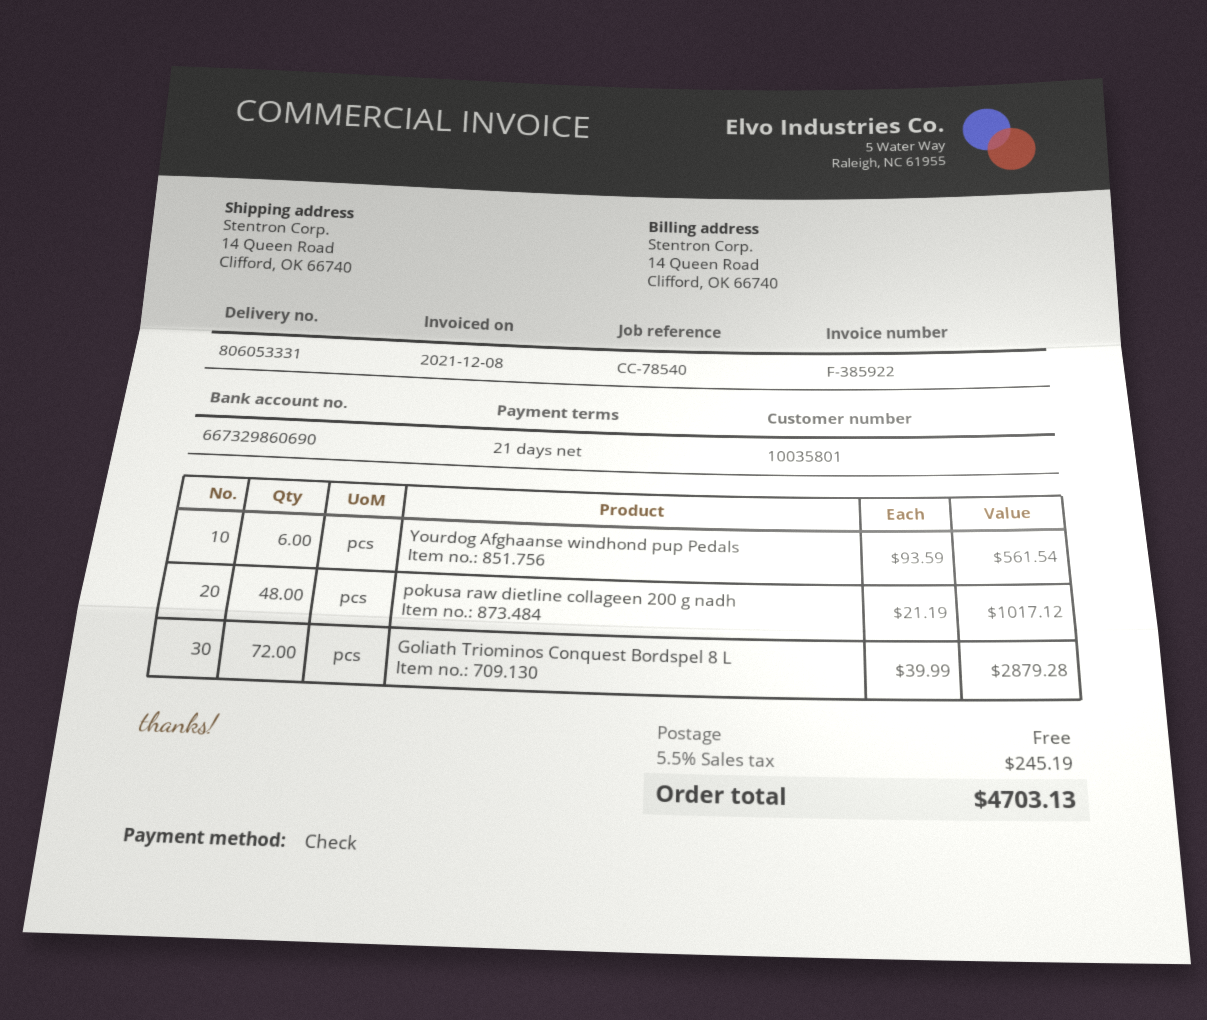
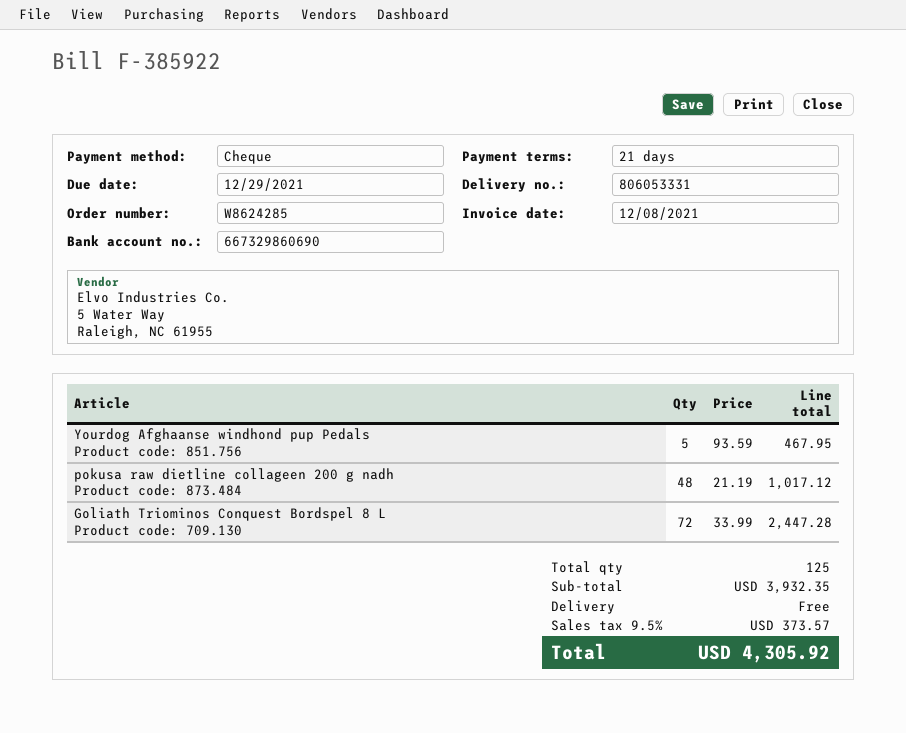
Yourdog Afghaanse windhond pup Pedals: 6 x 93.59 = 561.54 -> 5 x 93.59 = 467.95
Goliath Triominos Conquest Bordspel 8 L: 72 x 39.99 = 2879.28 -> 72 x 33.99 = 2447.28
tax: 5.5% = 245.19 -> 9.5% = 373.57
total: 4703.13 -> 4305.92

